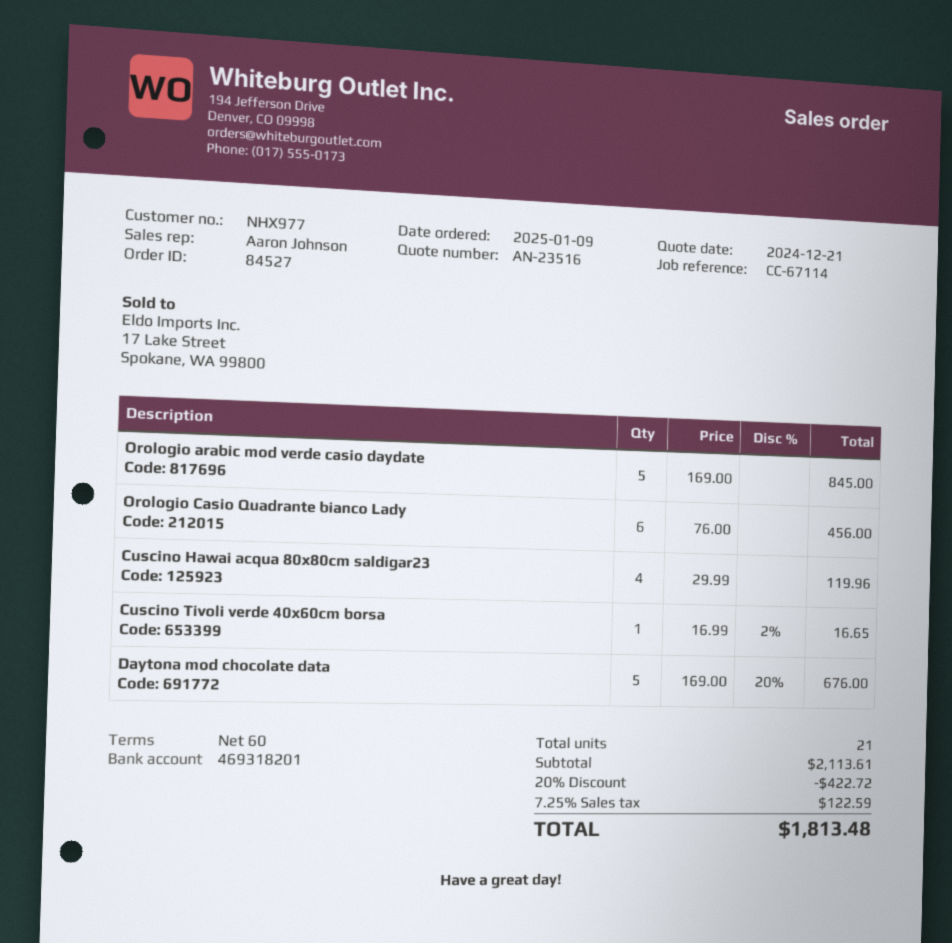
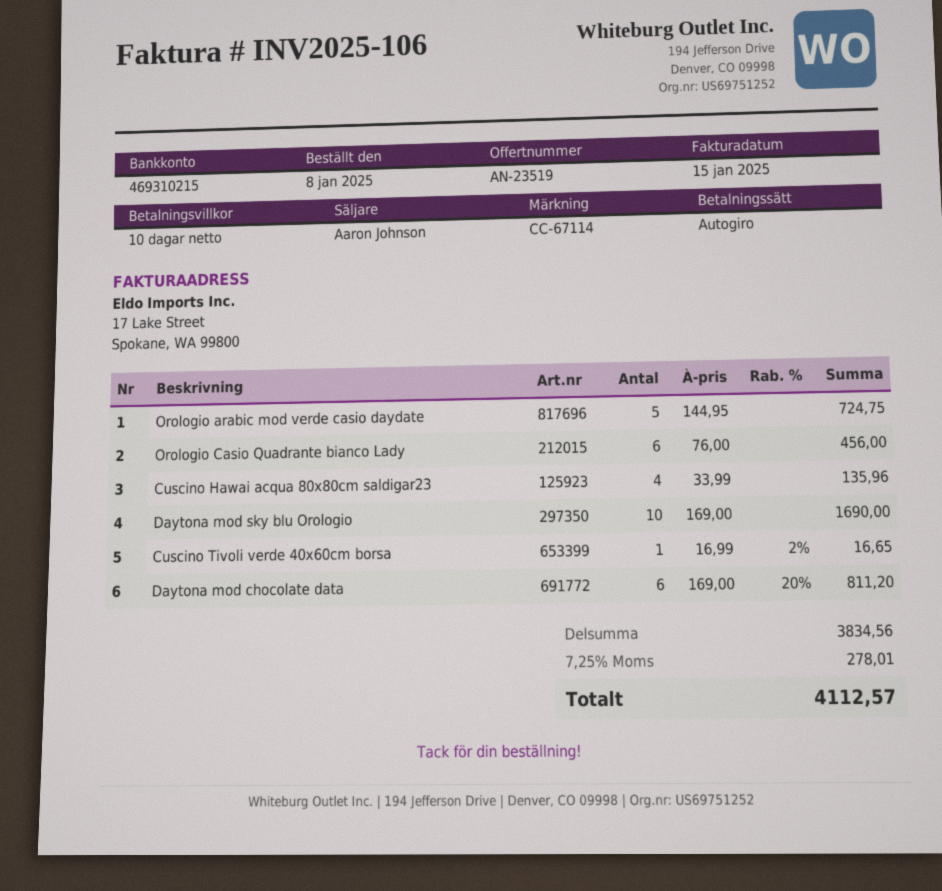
quote number: AN-23516 -> AN-23519
order date: 2025-01-09 -> 2025-01-08
payment terms: 60 days -> 10 days
bank account: 469318201 -> 469310215
Orologio arabic mod verde casio daydate: 5 x 169.00 = 845.00 -> 5 x 144.95 = 724.75
Cuscino Hawai acqua 80x80cm saldigar23: 4 x 29.99 = 119.96 -> 4 x 33.99 = 135.96
Daytona mod chocolate data: 5 x 169.00 - 20% = 676.00 -> 6 x 169.00 - 20% = 811.20
Daytona mod sky blu Orologio: none -> 10 x 169.00 = 1690.00
subtotal: 2113.61 -> 3834.56
discount: 20% = 422.72 -> none
tax: 7.25% = 122.59 -> 7.25% = 278.01
total: 1813.48 -> 4112.57

